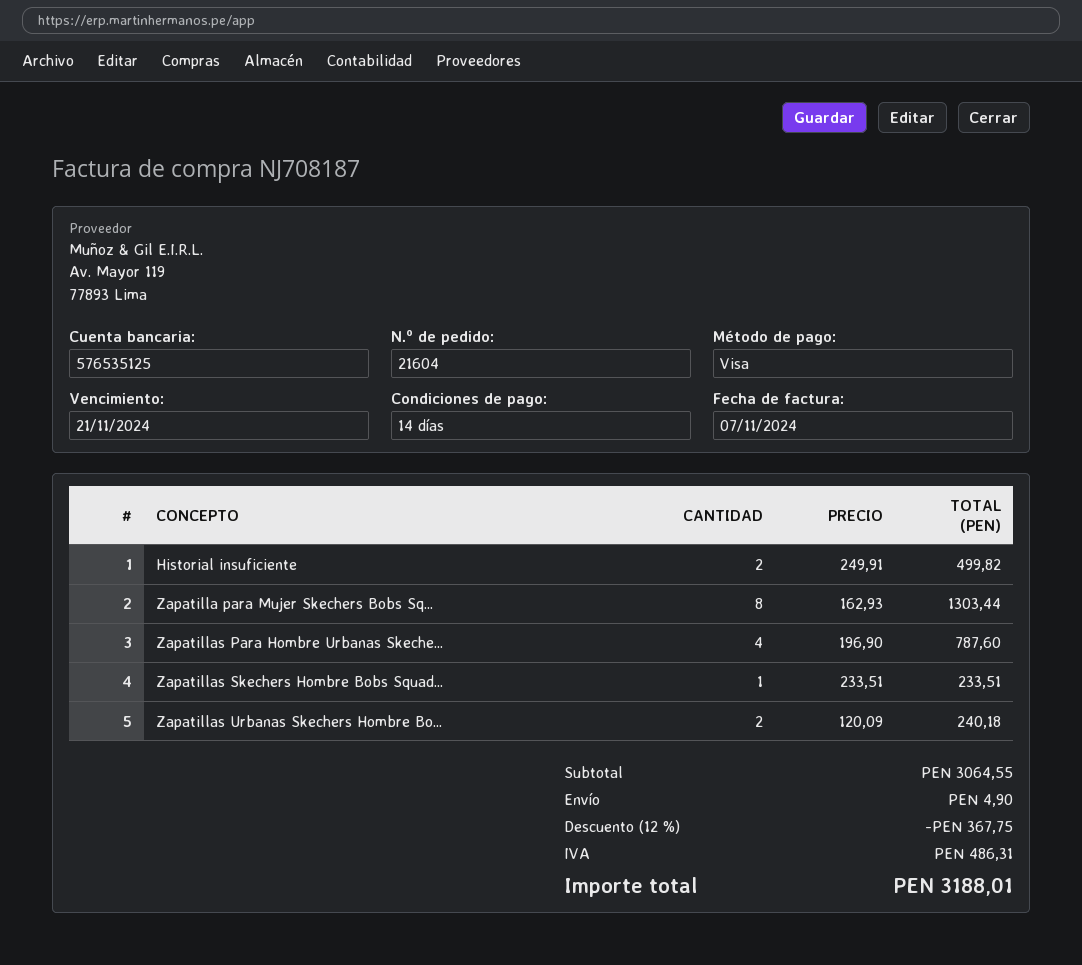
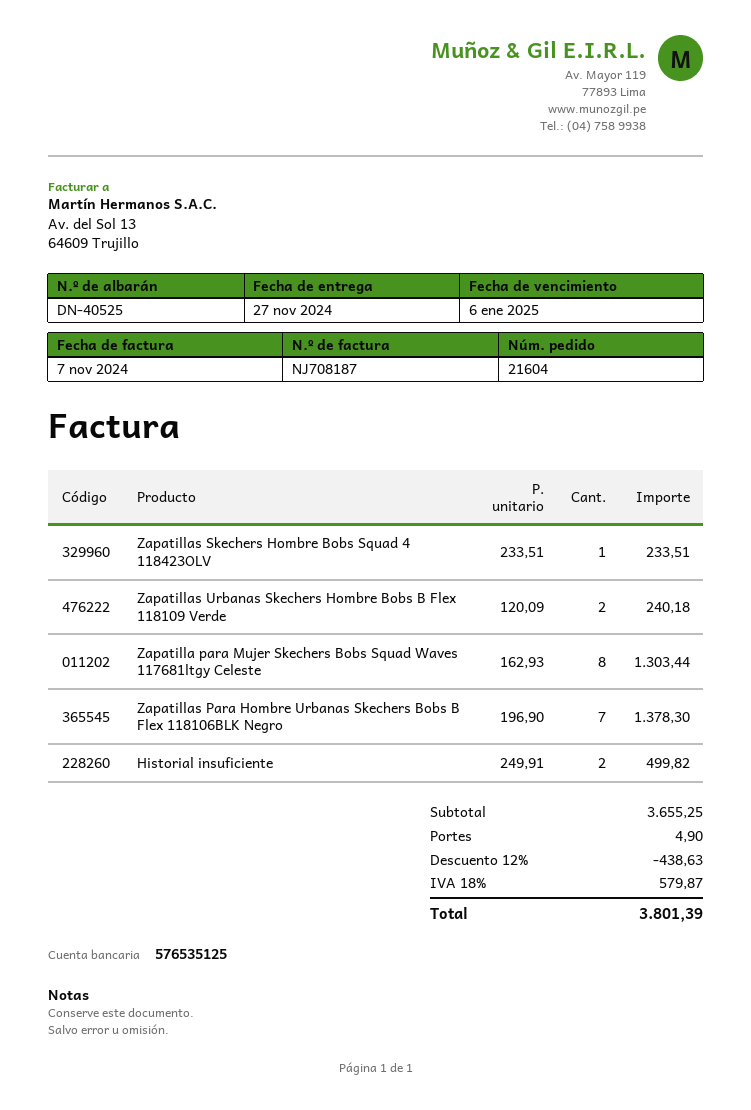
due date: 2024-11-21 -> 2025-01-06
Zapatillas Para Hombre Urbanas Skeche...: 4 x 196.90 = 787.60 -> 7 x 196.90 = 1378.30
subtotal: 3064.55 -> 3655.25
discount: 12% = 367.75 -> 12% = 438.63
tax: 486.31 -> 579.87
total: 3188.01 -> 3801.39

